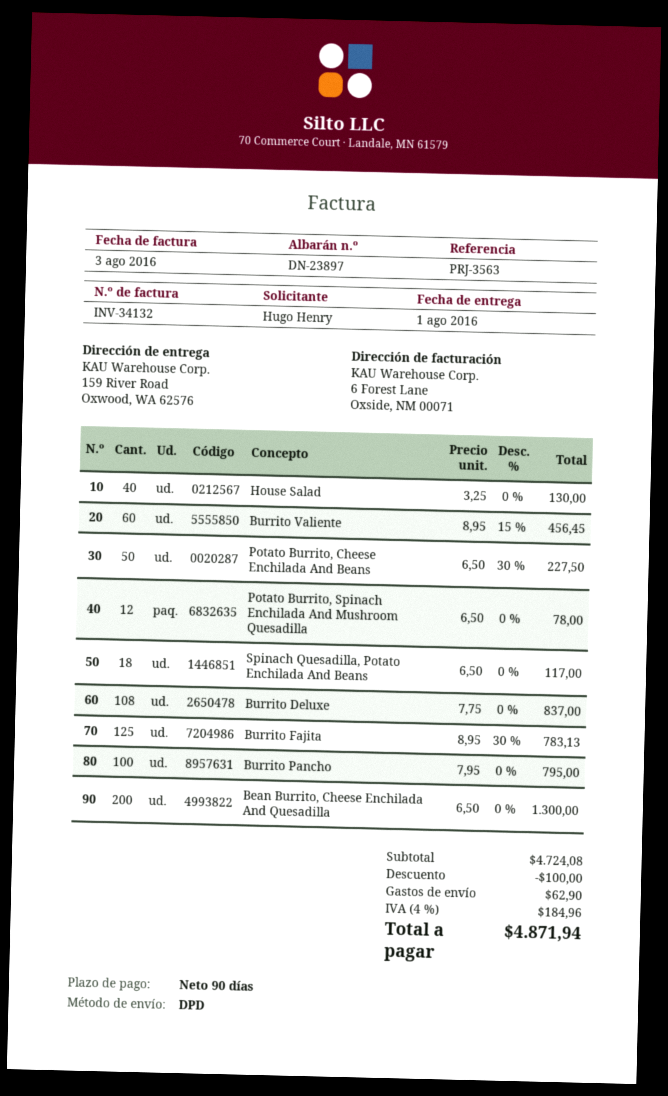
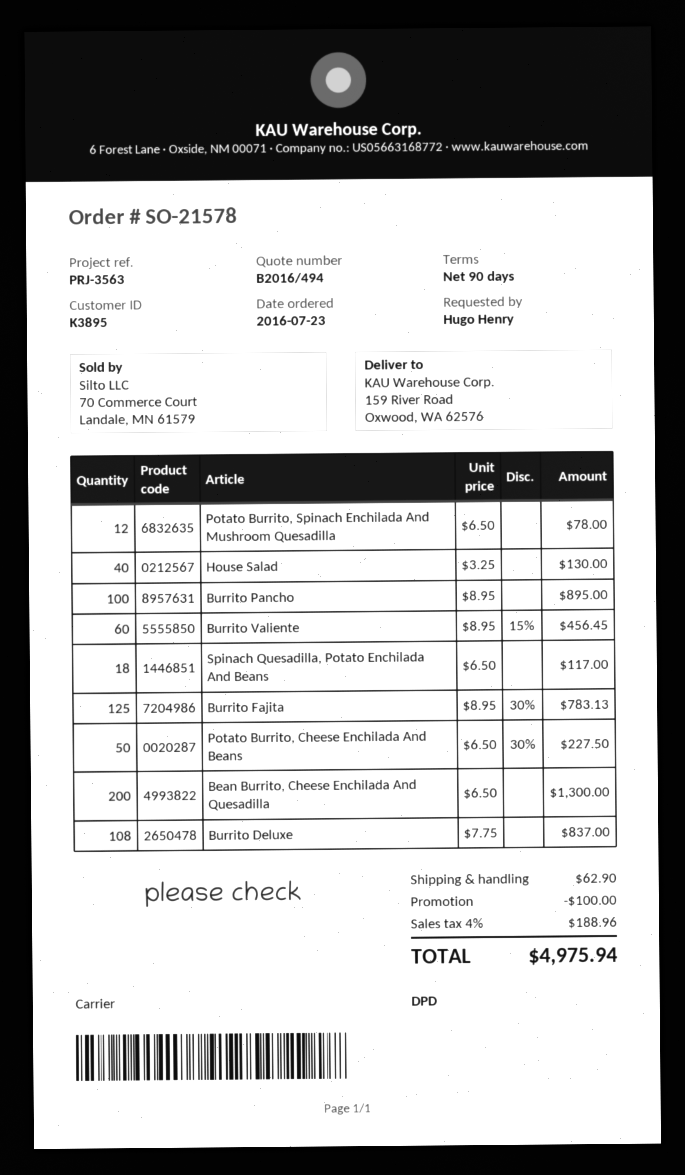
Burrito Pancho: 100 x 7.95 = 795.00 -> 100 x 8.95 = 895.00
tax: 4% = 184.96 -> 4% = 188.96
total: 4871.94 -> 4975.94

